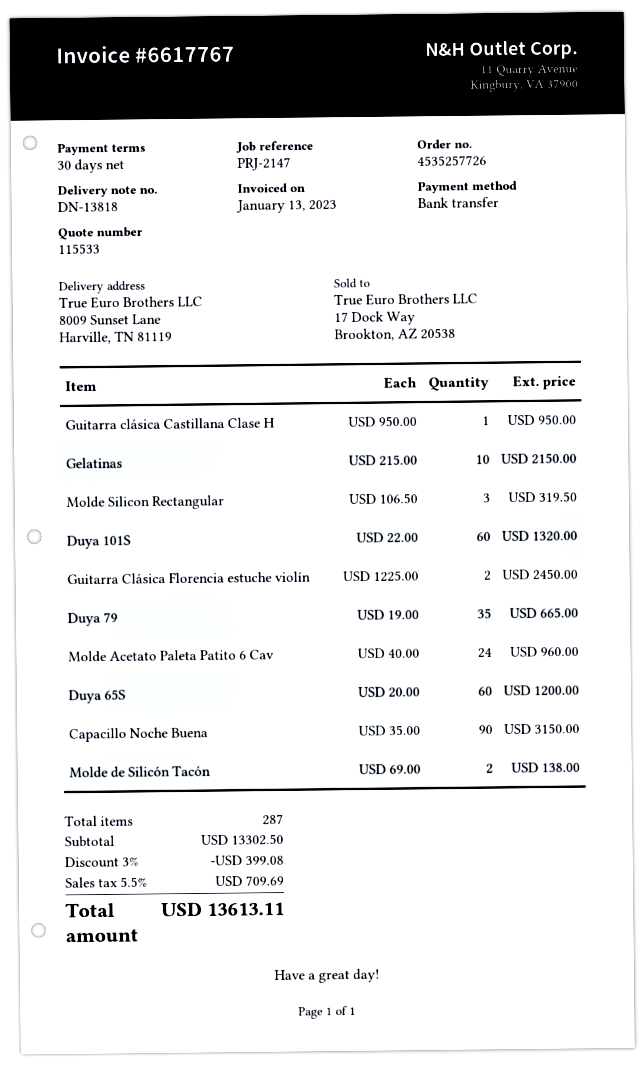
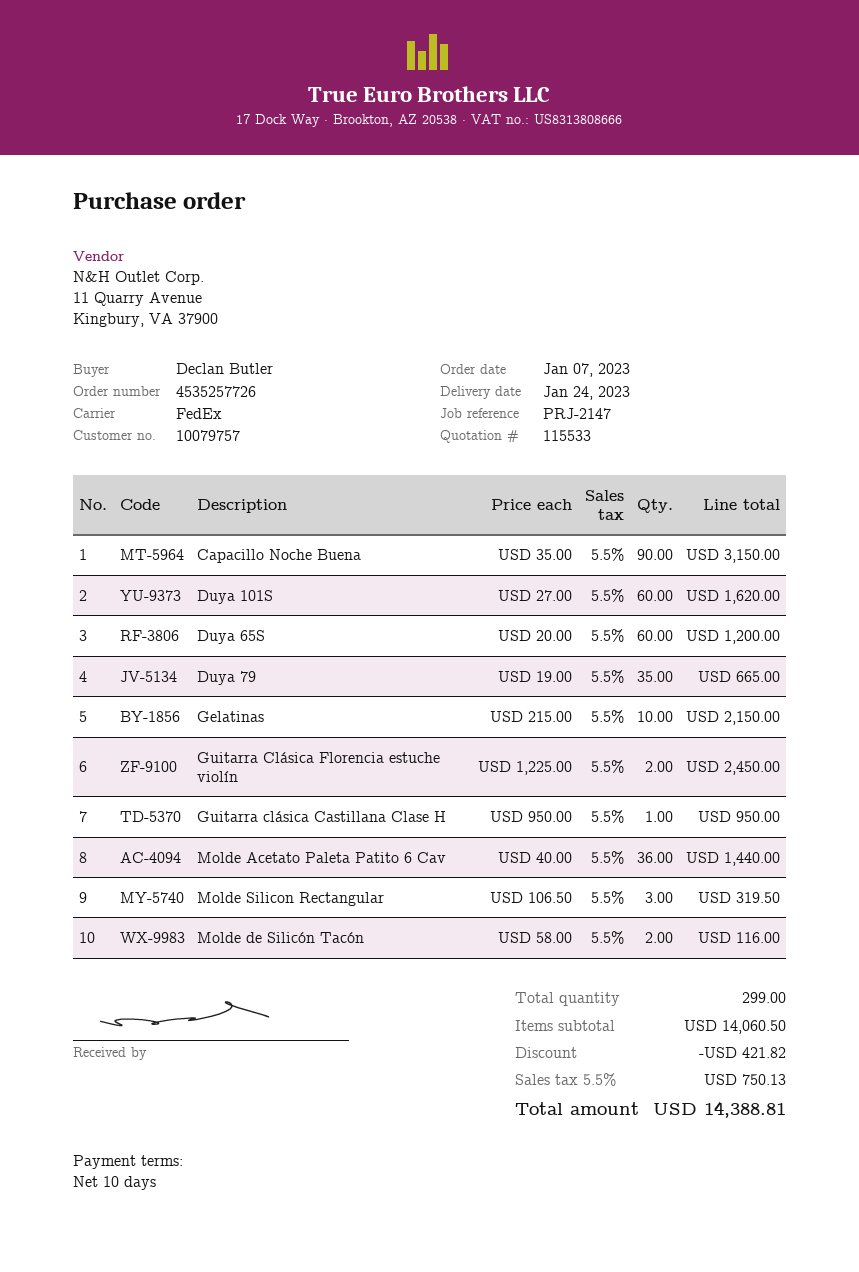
payment terms: 30 days -> 10 days
Duya 101S: 60 x 22.00 = 1320.00 -> 60 x 27.00 = 1620.00
Molde Acetato Paleta Patito 6 Cav: 24 x 40.00 = 960.00 -> 36 x 40.00 = 1440.00
Molde de Silicón Tacón: 2 x 69.00 = 138.00 -> 2 x 58.00 = 116.00
total quantity: 287 -> 299
subtotal: 13302.50 -> 14060.50
discount: 399.08 -> 421.82
tax: 5.5% = 709.69 -> 5.5% = 750.13
total: 13613.11 -> 14388.81

